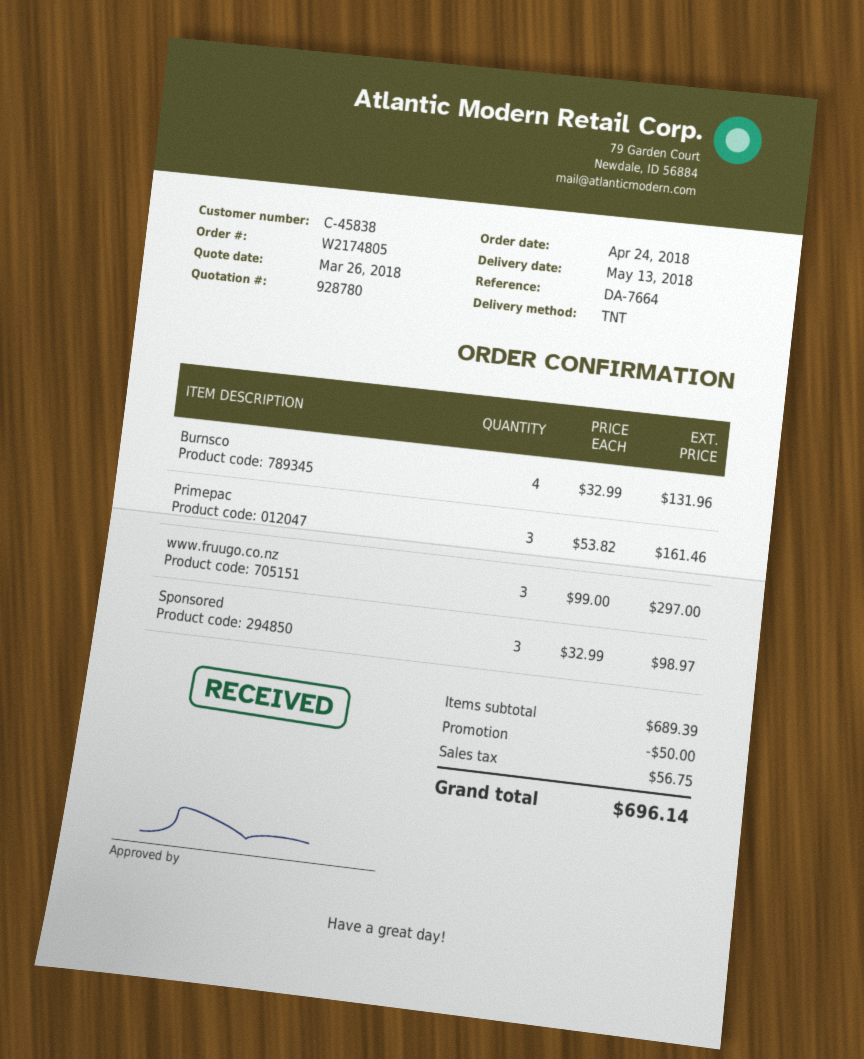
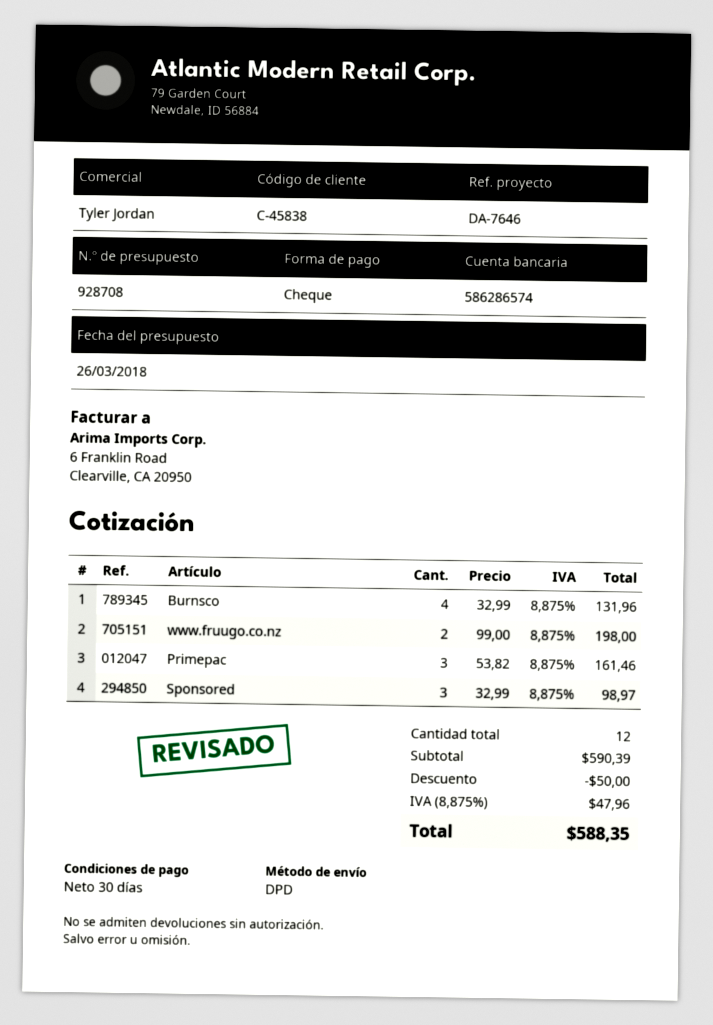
quote number: 928780 -> 928708
reference: DA-7664 -> DA-7646
shipping method: TNT -> DPD
www.fruugo.co.nz: 3 x 99.00 = 297.00 -> 2 x 99.00 = 198.00
subtotal: 689.39 -> 590.39
tax: 56.75 -> 47.96
total: 696.14 -> 588.35

